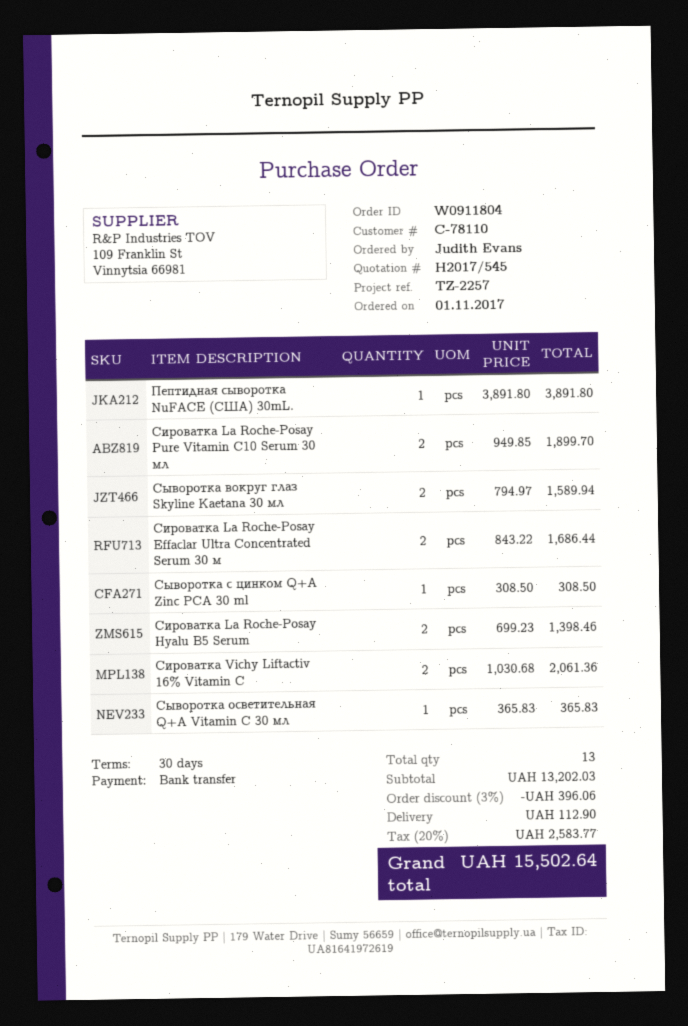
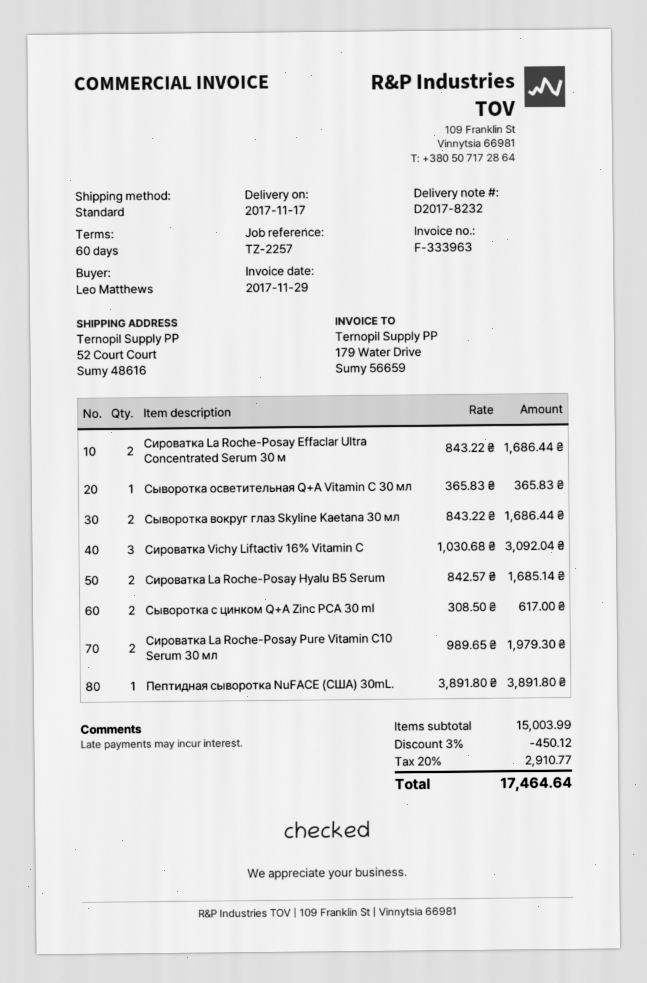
payment terms: 30 days -> 60 days
ordered by: Judith Evans -> Leo Matthews
Сироватка La Roche‑Posay Pure Vitamin C10 Serum 30 мл: 2 x 949.85 = 1899.70 -> 2 x 989.65 = 1979.30
Сыворотка вокруг глаз Skyline Kaetana 30 мл: 2 x 794.97 = 1589.94 -> 2 x 843.22 = 1686.44
Сыворотка с цинком Q+A Zinc PCA 30 ml: 1 x 308.50 = 308.50 -> 2 x 308.50 = 617.00
Сироватка La Roche-Posay Hyalu B5 Serum: 2 x 699.23 = 1398.46 -> 2 x 842.57 = 1685.14
Сироватка Vichy Liftactiv 16% Vitamin C: 2 x 1030.68 = 2061.36 -> 3 x 1030.68 = 3092.04
subtotal: 13202.03 -> 15003.99
discount: 3% = 396.06 -> 3% = 450.12
shipping: 112.90 -> none
tax: 20% = 2583.77 -> 20% = 2910.77
total: 15502.64 -> 17464.64

